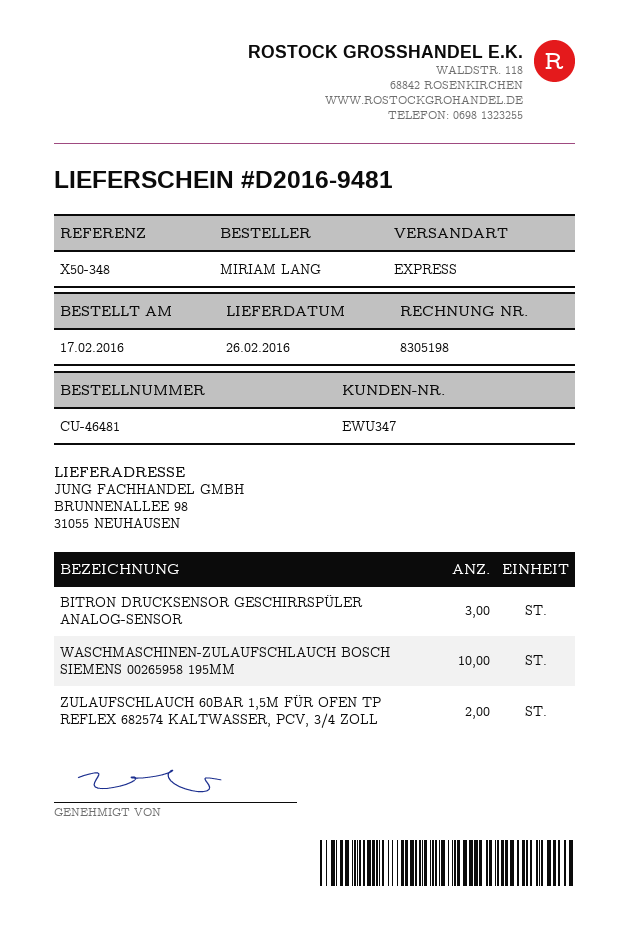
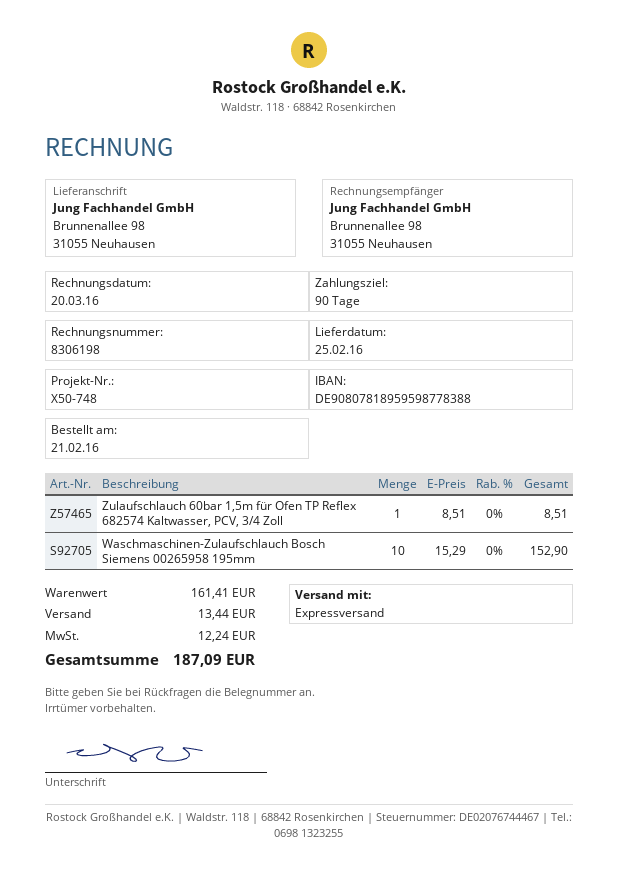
order date: 2016-02-17 -> 2016-02-21
delivery date: 2016-02-26 -> 2016-02-25
invoice number: 8305198 -> 8306198
reference: X50-348 -> X50-748
BITRON DRUCKSENSOR GESCHIRRSPÜLER ANALOG-SENSOR: 3 -> none
ZULAUFSCHLAUCH 60BAR 1,5M FÜR OFEN TP REFLEX 682574 KALTWASSER, PCV, 3/4 ZOLL: 2 -> 1

